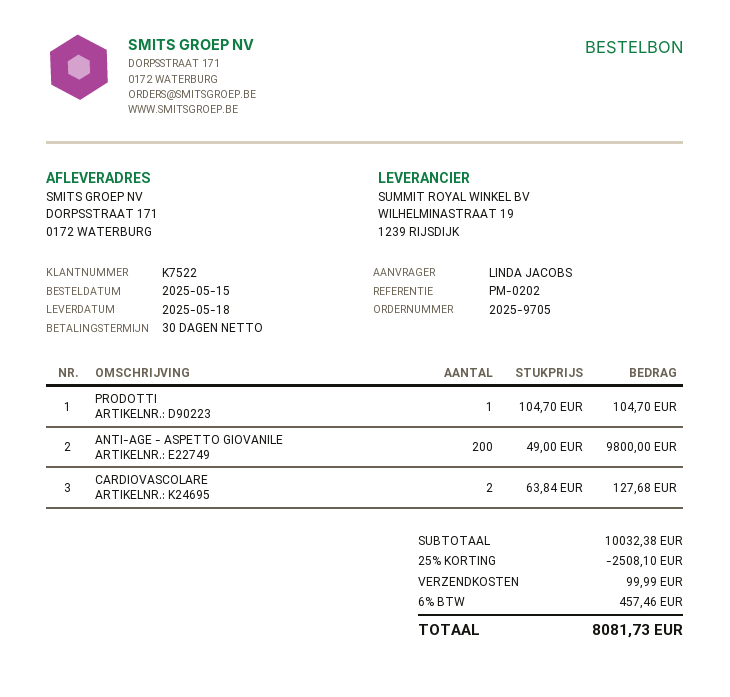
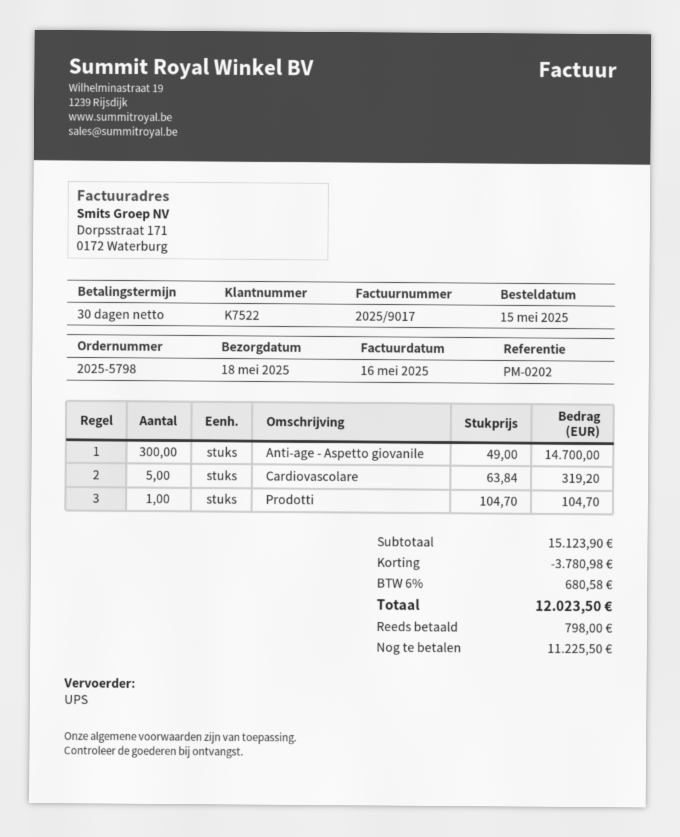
order number: 2025-9705 -> 2025-5798
ANTI-AGE - ASPETTO GIOVANILE: 200 x 49.00 = 9800.00 -> 300 x 49.00 = 14700.00
CARDIOVASCOLARE: 2 x 63.84 = 127.68 -> 5 x 63.84 = 319.20
subtotal: 10032.38 -> 15123.90
discount: 2508.10 -> 3780.98
shipping: 99.99 -> none
tax: 6% = 457.46 -> 6% = 680.58
total: 8081.73 -> 12023.50

